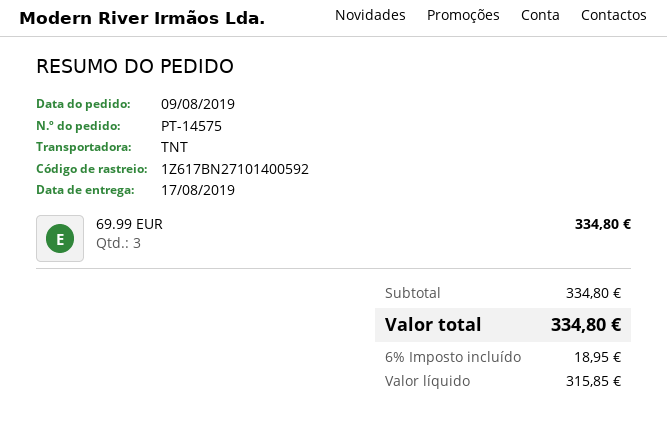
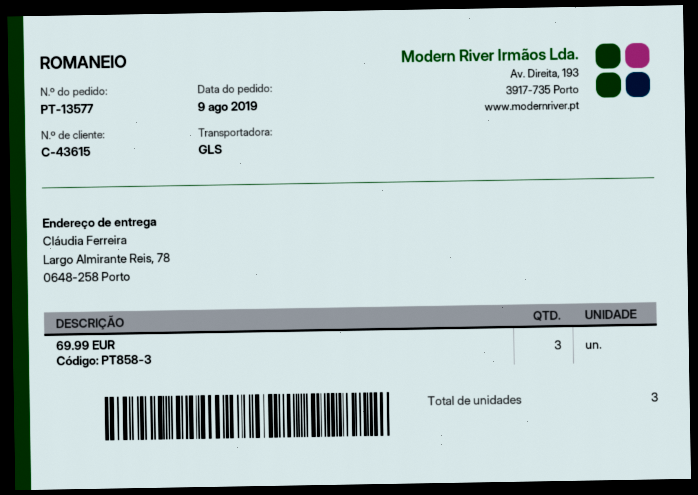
order number: PT-14575 -> PT-13577
shipping method: TNT -> GLS

